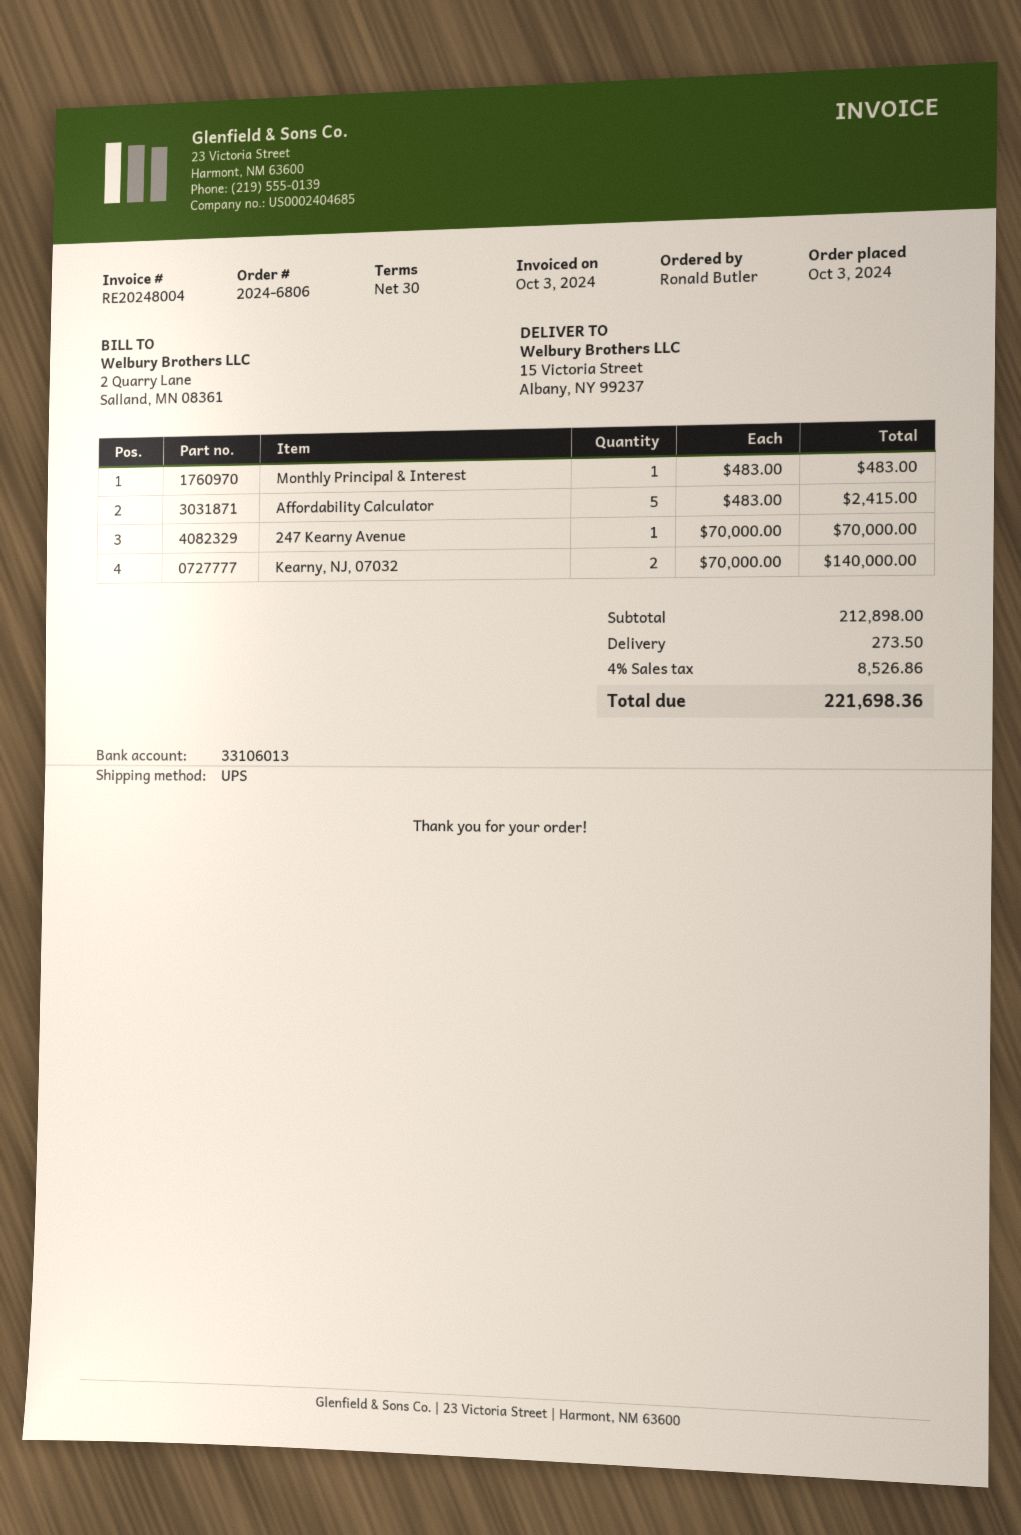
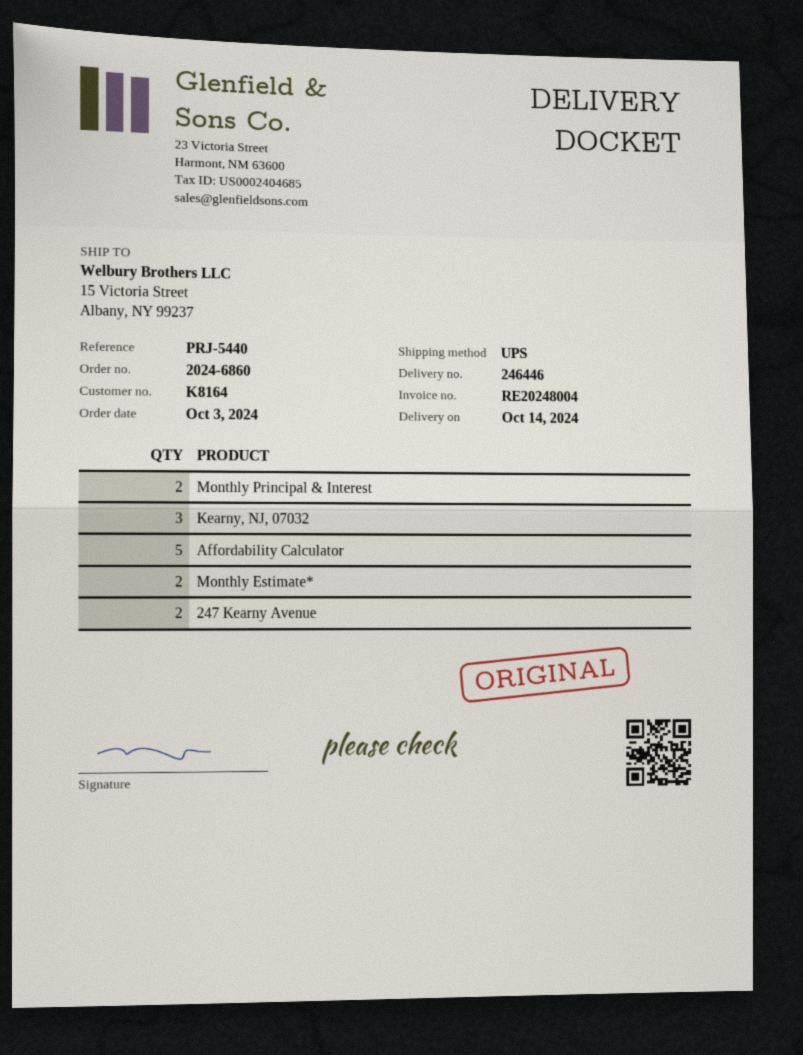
order number: 2024-6806 -> 2024-6860
Monthly Principal & Interest: 1 -> 2
247 Kearny Avenue: 1 -> 2
Kearny, NJ, 07032: 2 -> 3
Monthly Estimate*: none -> 2

